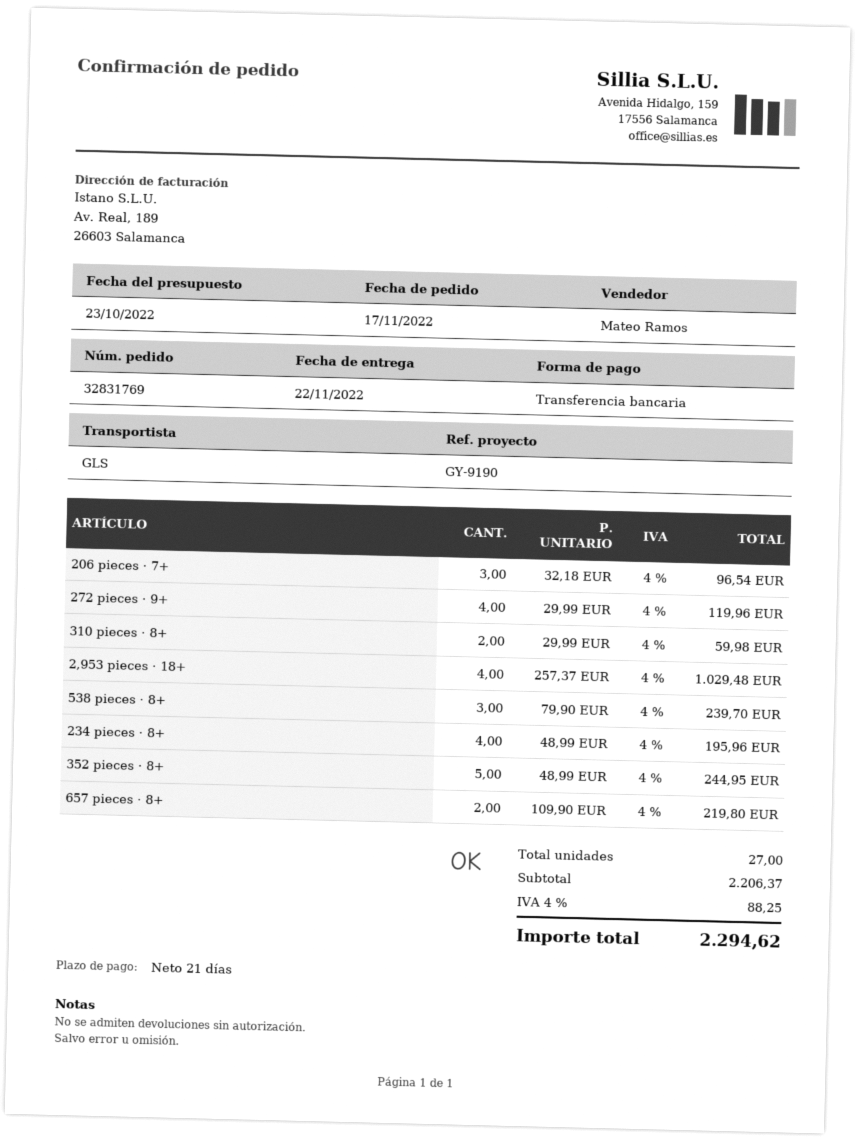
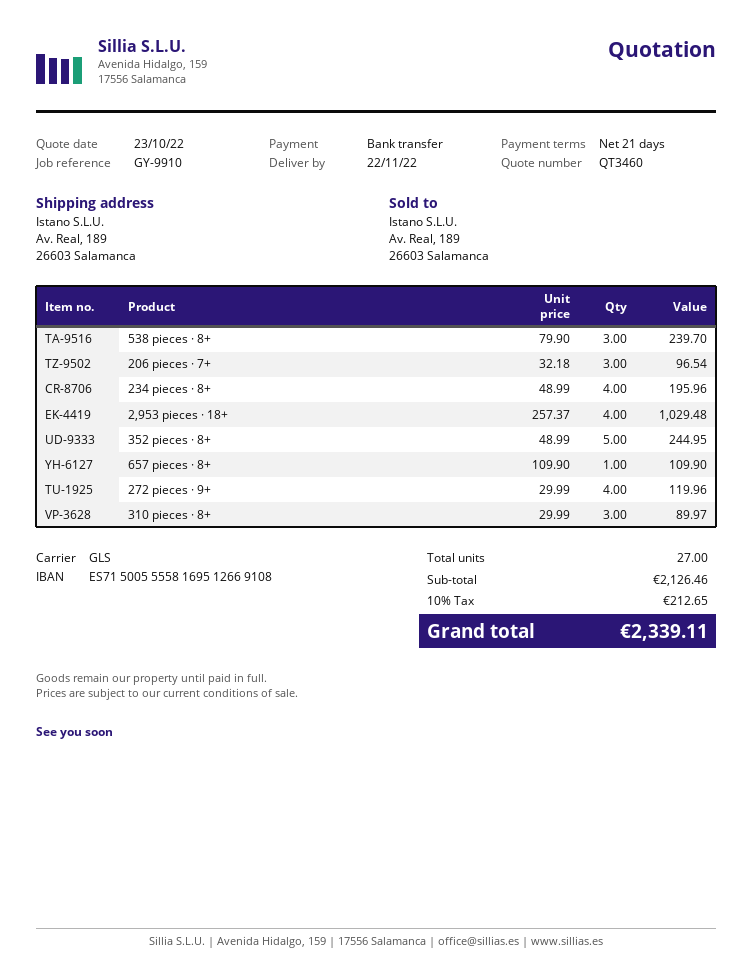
reference: GY-9190 -> GY-9910
310 pieces · 8+: 2 x 29.99 = 59.98 -> 3 x 29.99 = 89.97
657 pieces · 8+: 2 x 109.90 = 219.80 -> 1 x 109.90 = 109.90
subtotal: 2206.37 -> 2126.46
tax: 4% = 88.25 -> 10% = 212.65
total: 2294.62 -> 2339.11

